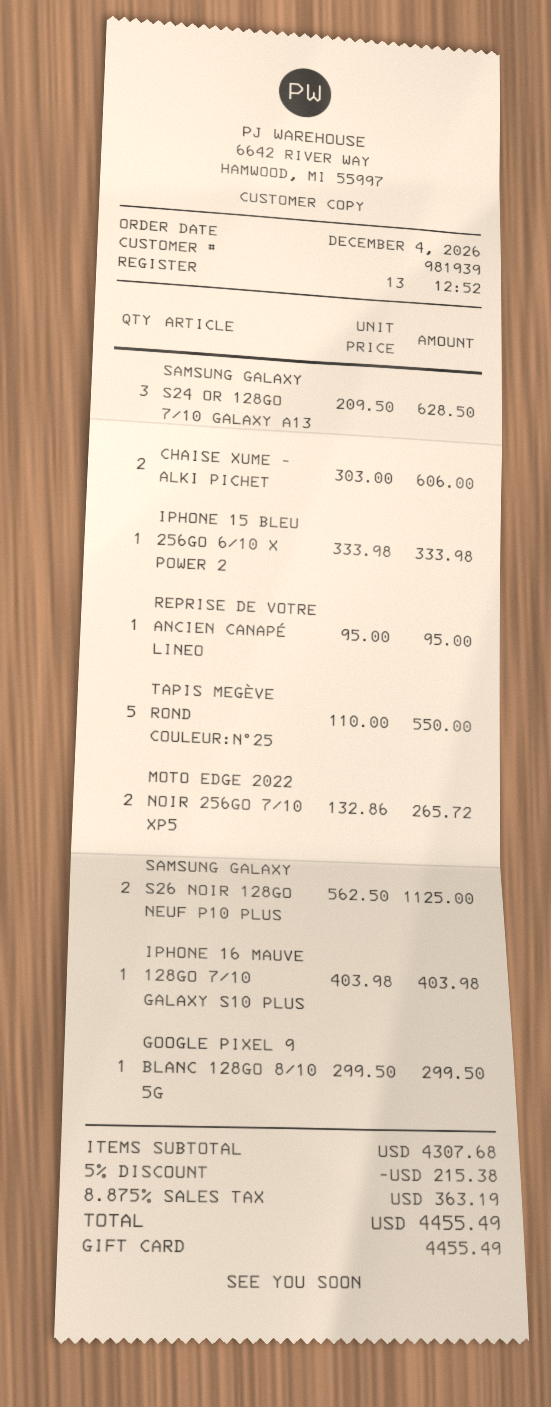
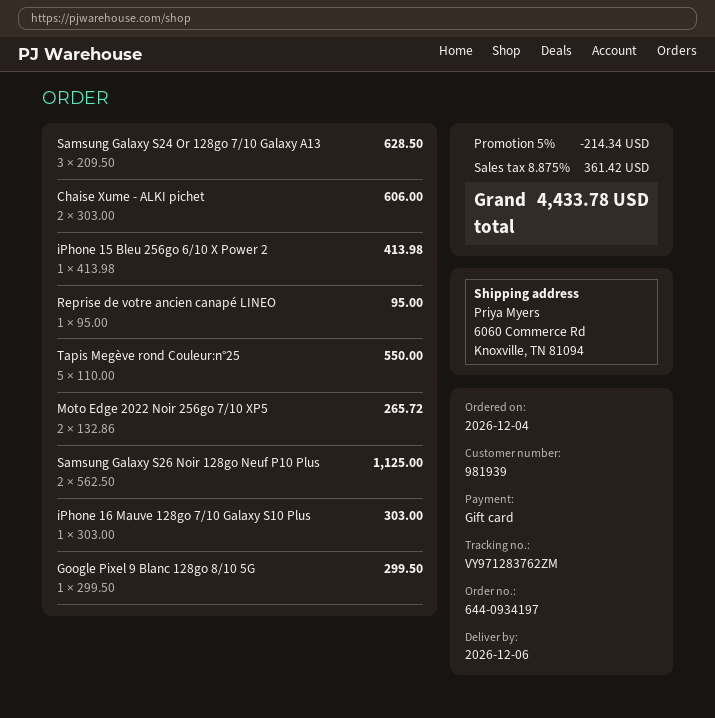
IPHONE 15 BLEU 256GO 6/10 X POWER 2: 1 x 333.98 = 333.98 -> 1 x 413.98 = 413.98
IPHONE 16 MAUVE 128GO 7/10 GALAXY S10 PLUS: 1 x 403.98 = 403.98 -> 1 x 303.00 = 303.00
discount: 5% = 215.38 -> 5% = 214.34
tax: 8.875% = 363.19 -> 8.875% = 361.42
total: 4455.49 -> 4433.78

